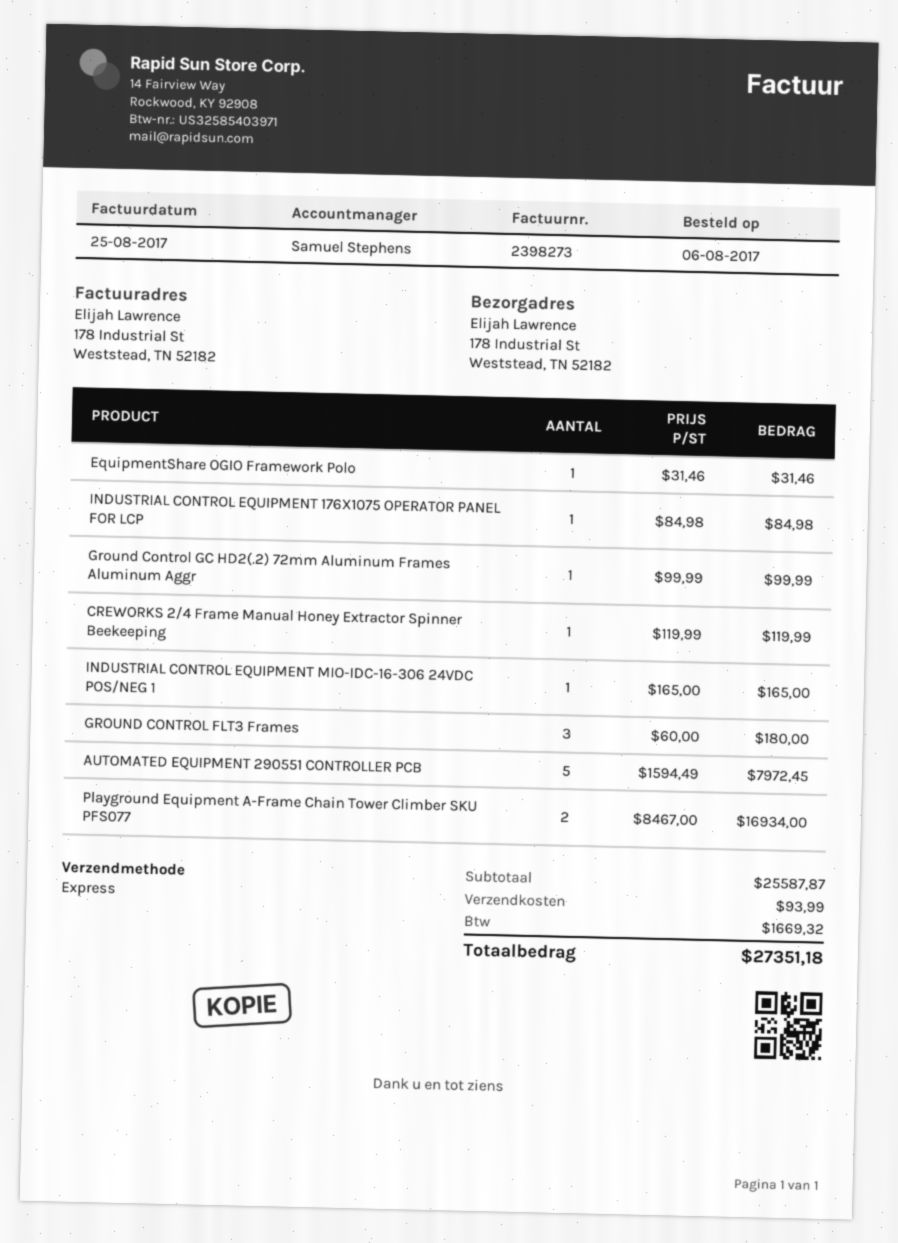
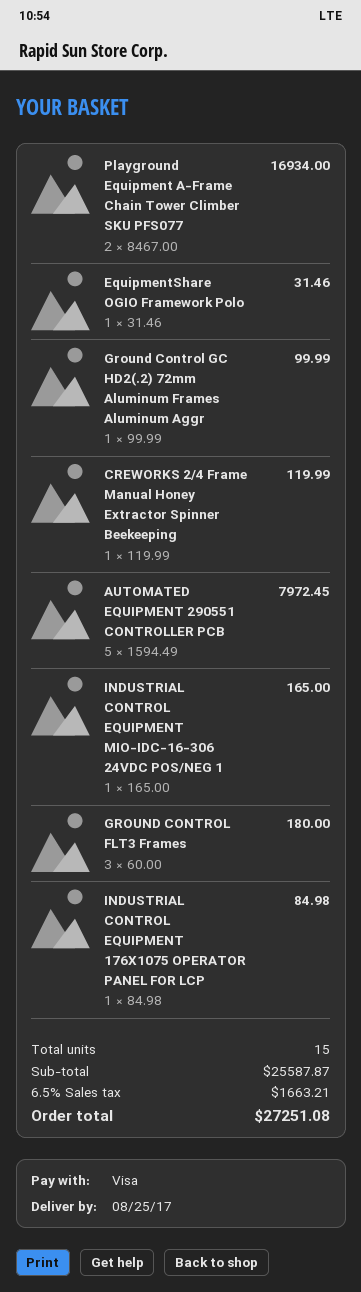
shipping: 93.99 -> none
tax: 1669.32 -> 1663.21
total: 27351.18 -> 27251.08

